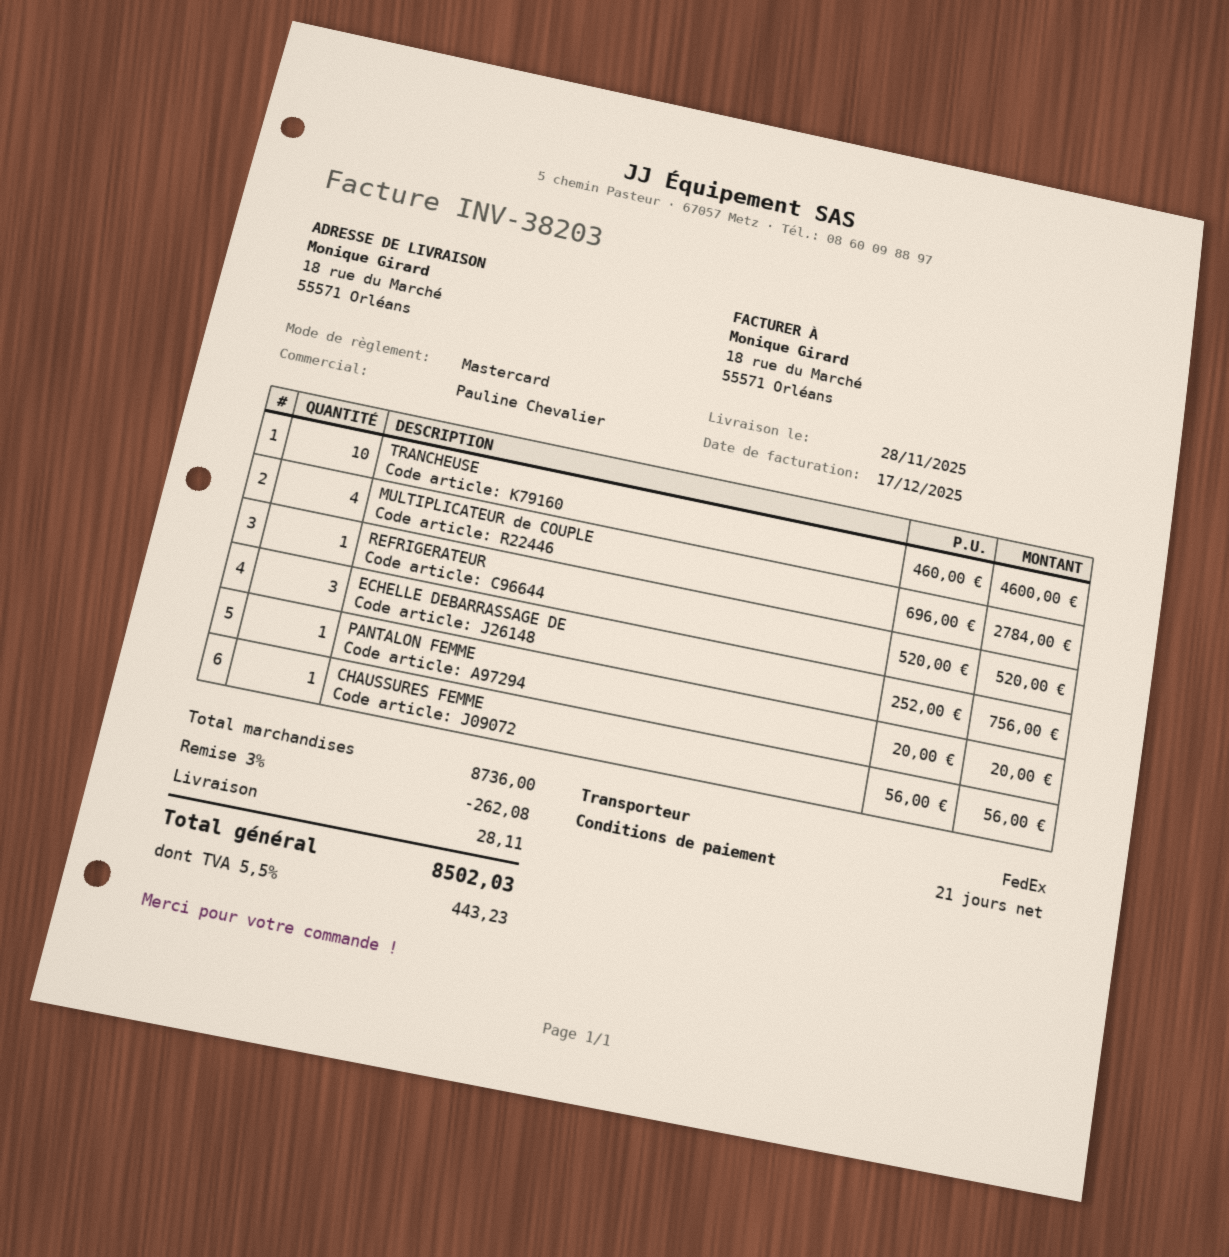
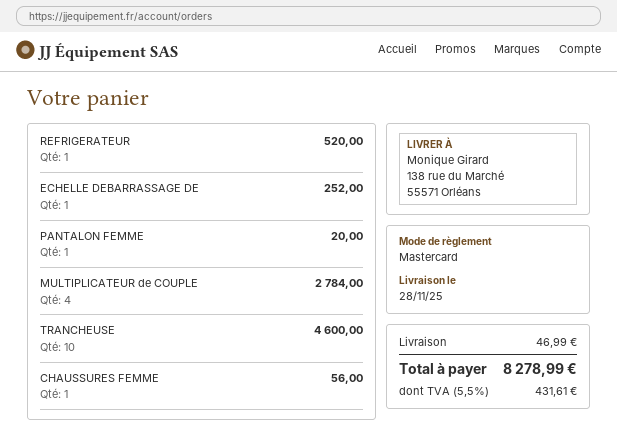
ship to: 18 rue du Marché, 55571 Orléans -> 138 rue du Marché, 55571 Orléans
ECHELLE DEBARRASSAGE DE: 3 for 756.00 -> 1 for 252.00
discount: 3% = 262.08 -> none
shipping: 28.11 -> 46.99
tax: 5.5% = 443.23 -> 5.5% = 431.61
total: 8502.03 -> 8278.99

